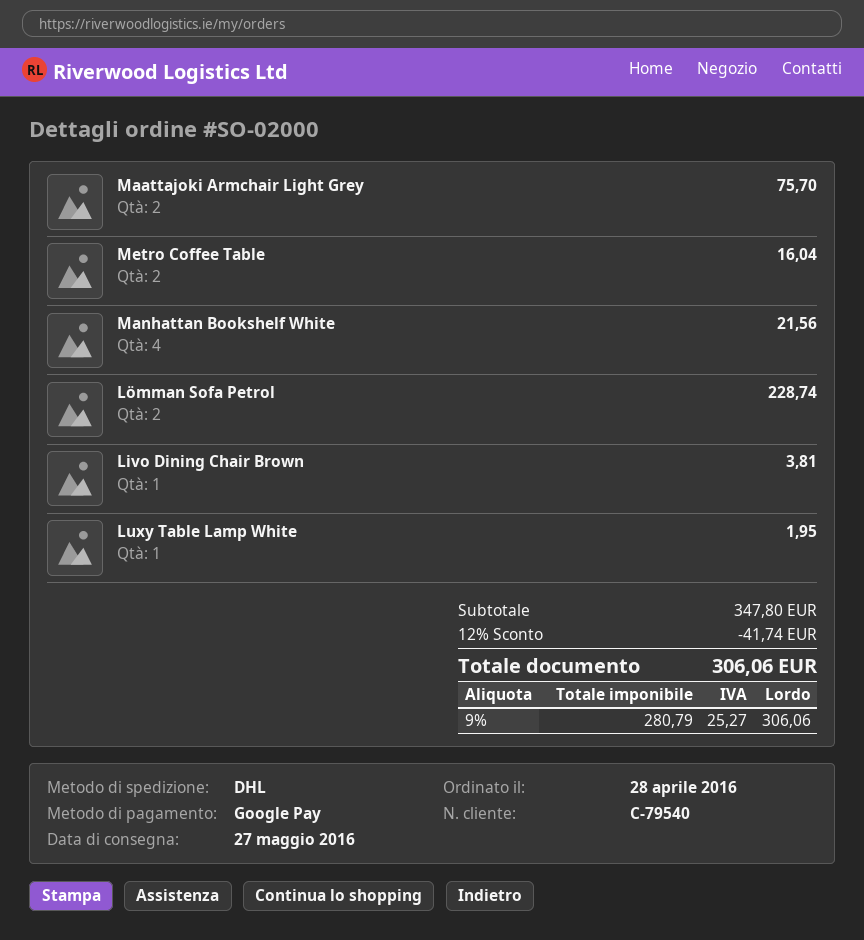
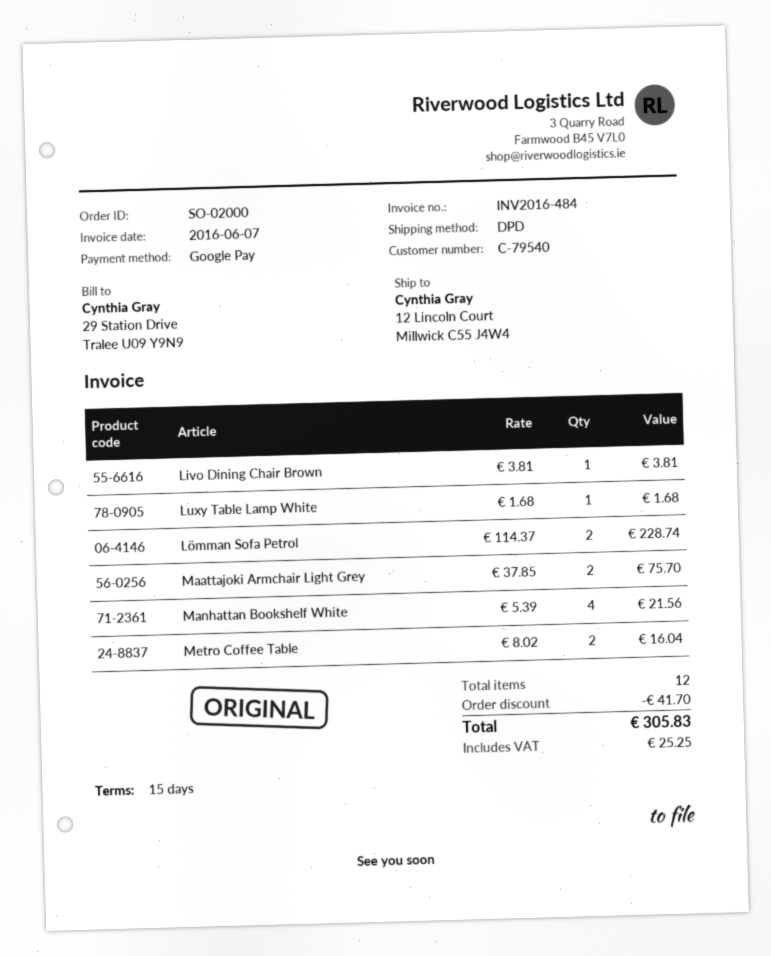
shipping method: DHL -> DPD
Luxy Table Lamp White: 1 for 1.95 -> 1 for 1.68
discount: 41.74 -> 41.70
tax: 25.27 -> 25.25
total: 306.06 -> 305.83

